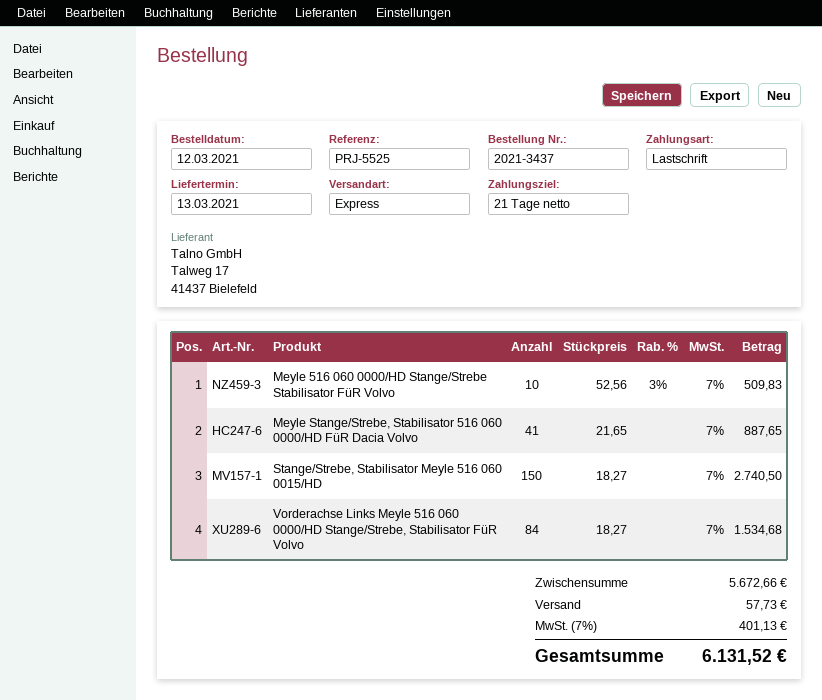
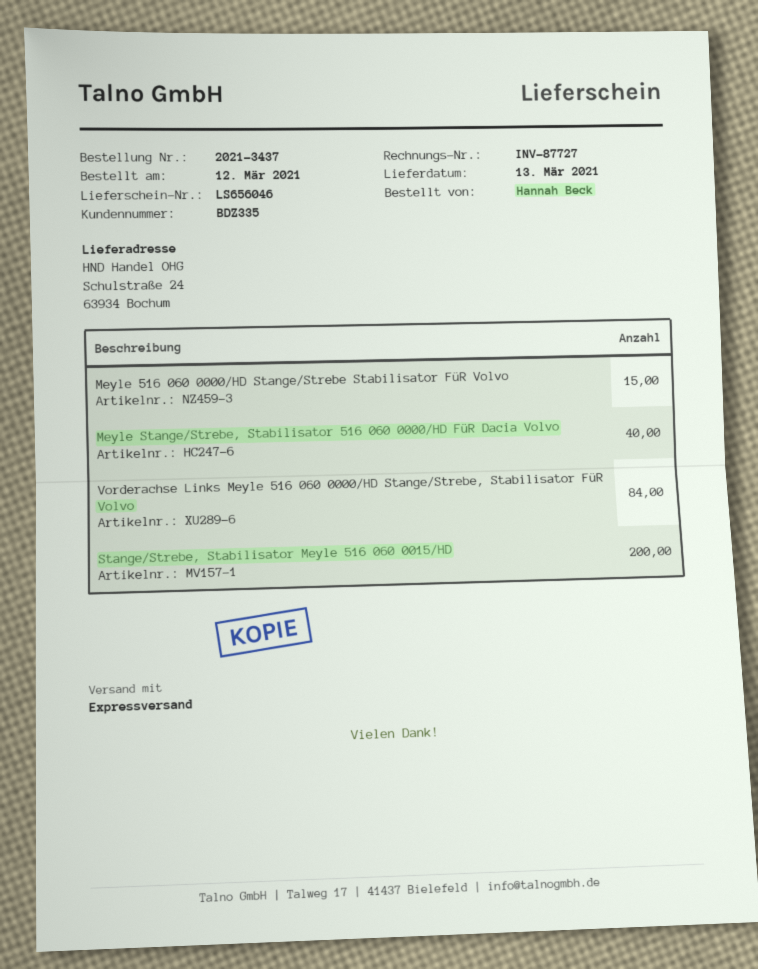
Meyle 516 060 0000/HD Stange/Strebe Stabilisator FüR Volvo: 10 -> 15
Meyle Stange/Strebe, Stabilisator 516 060 0000/HD FüR Dacia Volvo: 41 -> 40
Stange/Strebe, Stabilisator Meyle 516 060 0015/HD: 150 -> 200

